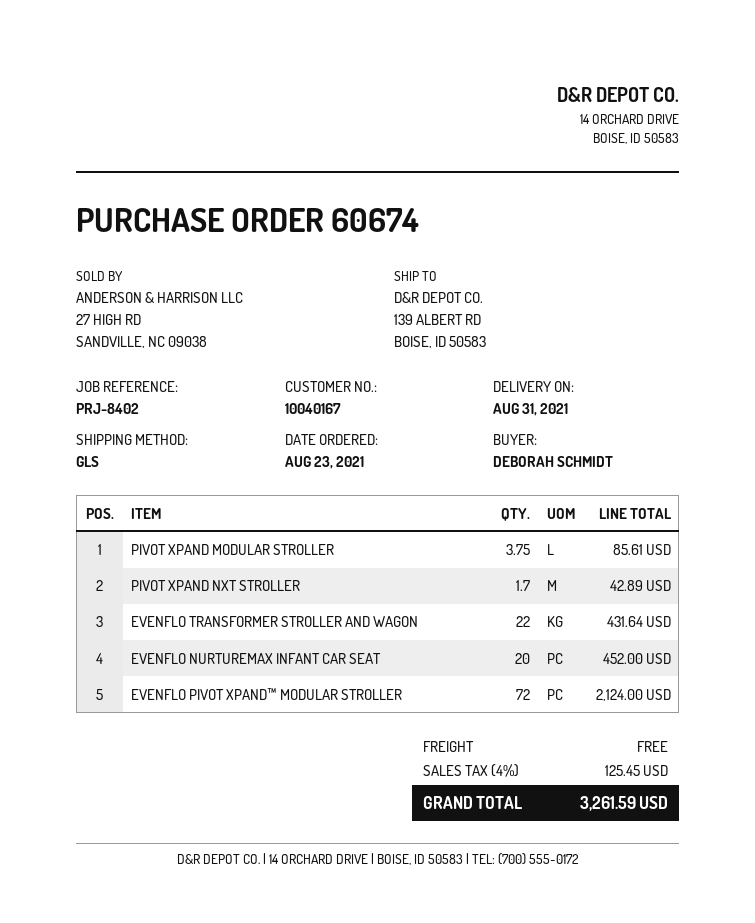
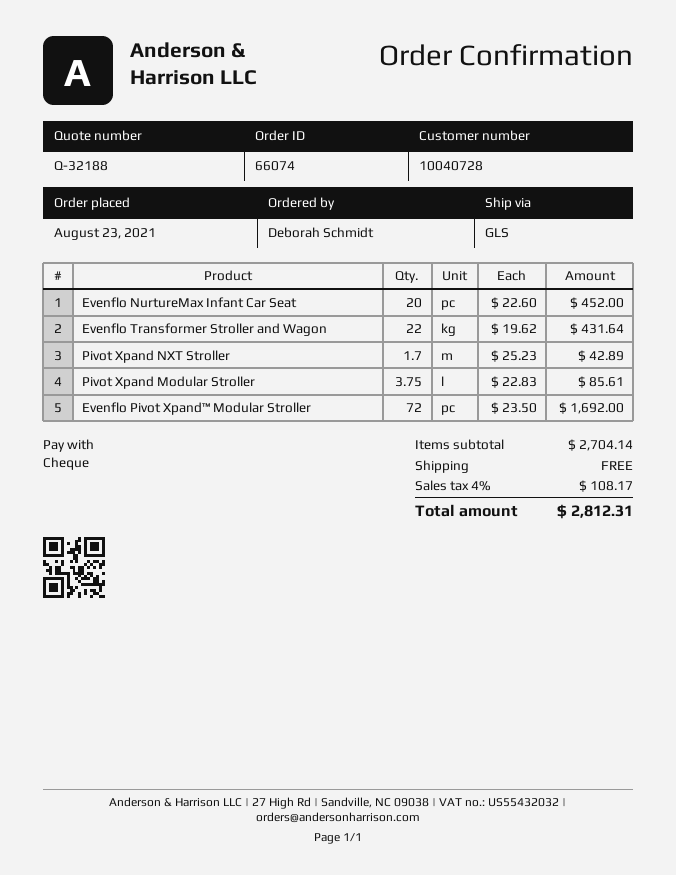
order number: 60674 -> 66074
customer number: 10040167 -> 10040728
EVENFLO PIVOT XPAND™ MODULAR STROLLER: 72 for 2124.00 -> 72 for 1692.00
tax: 4% = 125.45 -> 4% = 108.17
total: 3261.59 -> 2812.31

